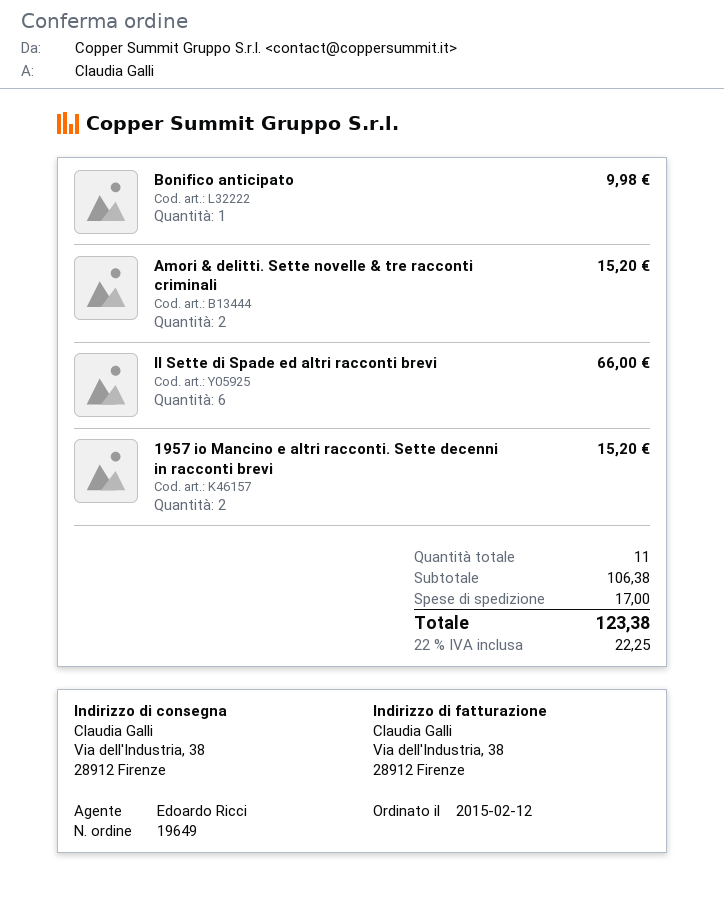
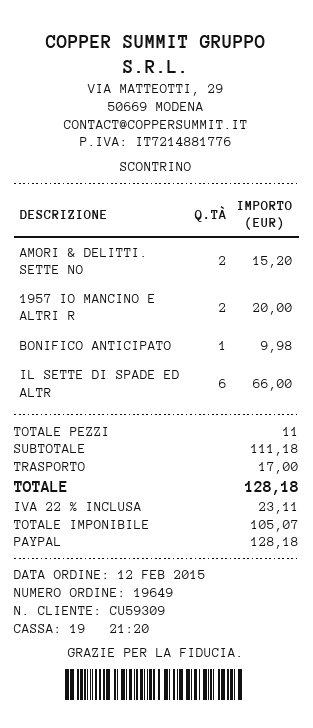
1957 io Mancino e altri racconti. Sette decenni in racconti brevi: 2 for 15.20 -> 2 for 20.00
subtotal: 106.38 -> 111.18
tax: 22% = 22.25 -> 22% = 23.11
total: 123.38 -> 128.18

